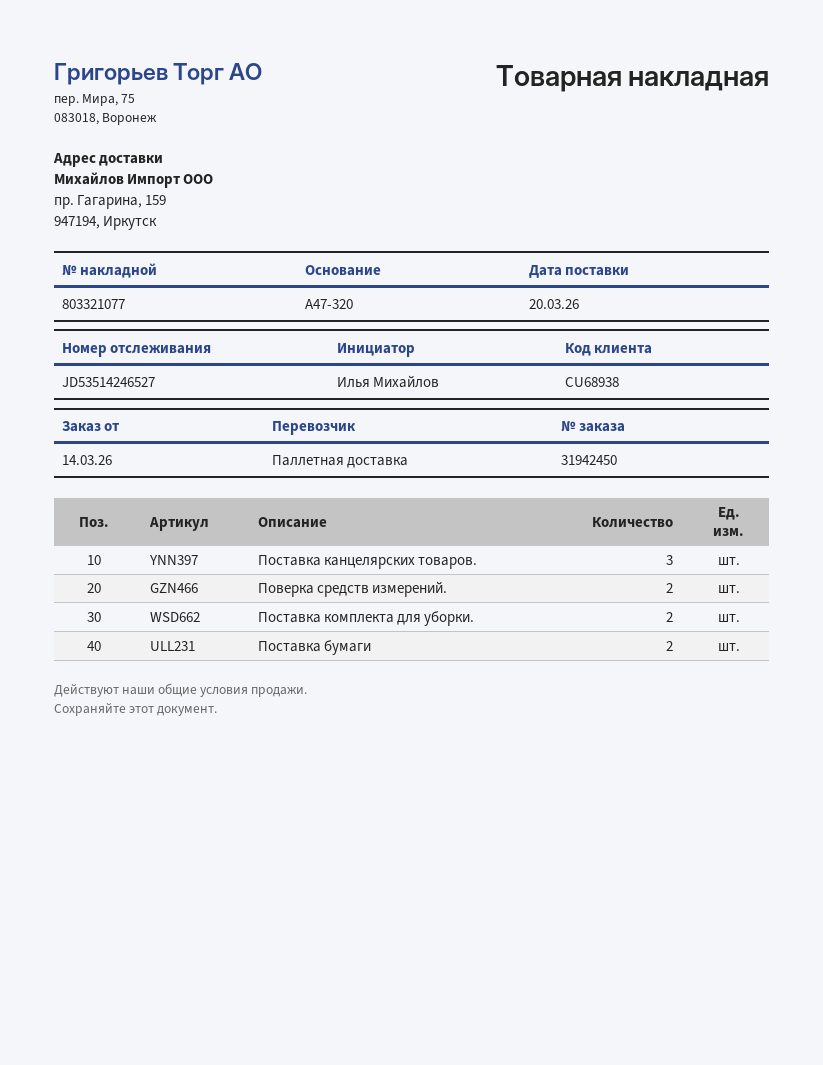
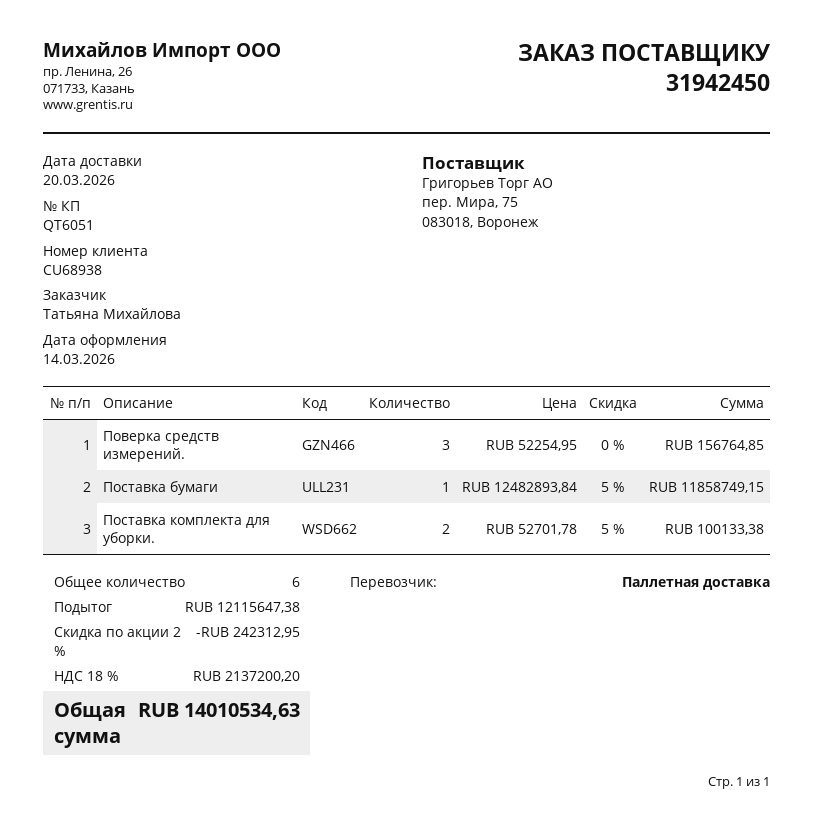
ordered by: Илья Михайлов -> Татьяна Михайлова
Поставка канцелярских товаров.: 3 -> none
Поверка средств измерений.: 2 -> 3
Поставка бумаги: 2 -> 1

